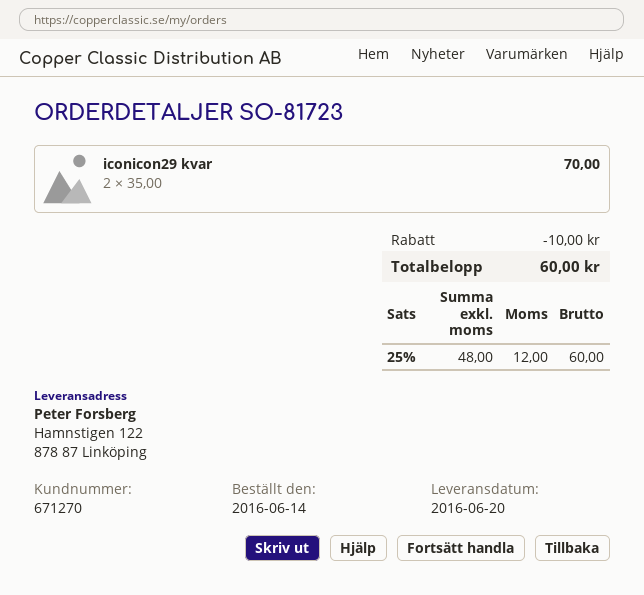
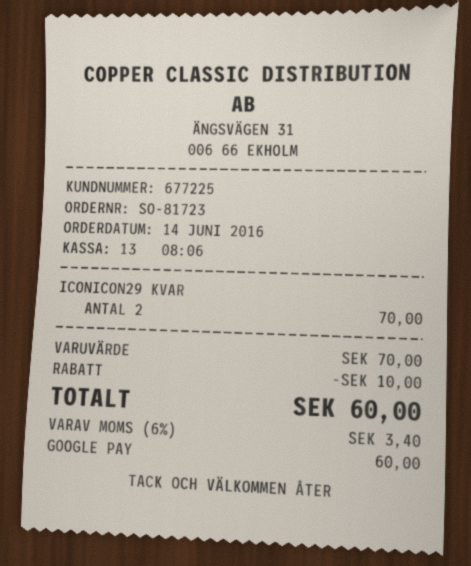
customer number: 671270 -> 677225
tax: 25% = 12.00 -> 6% = 3.40

